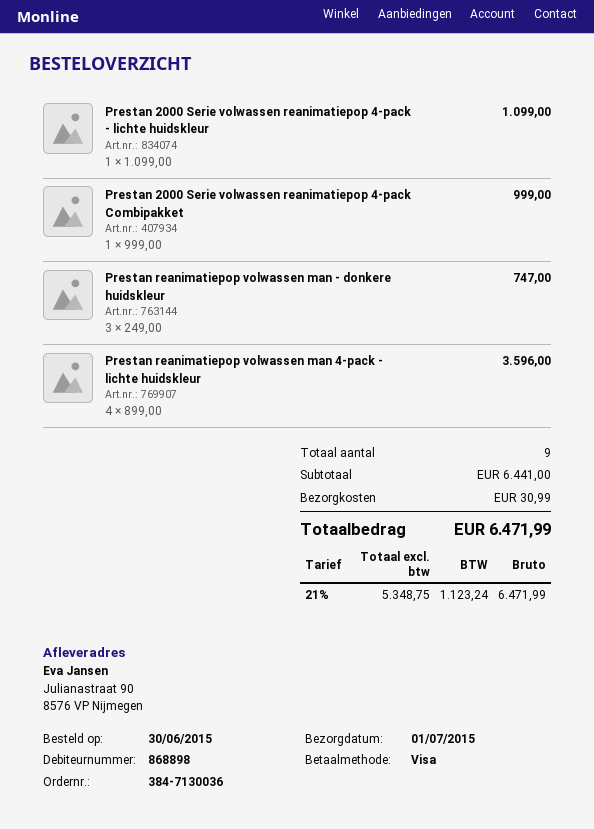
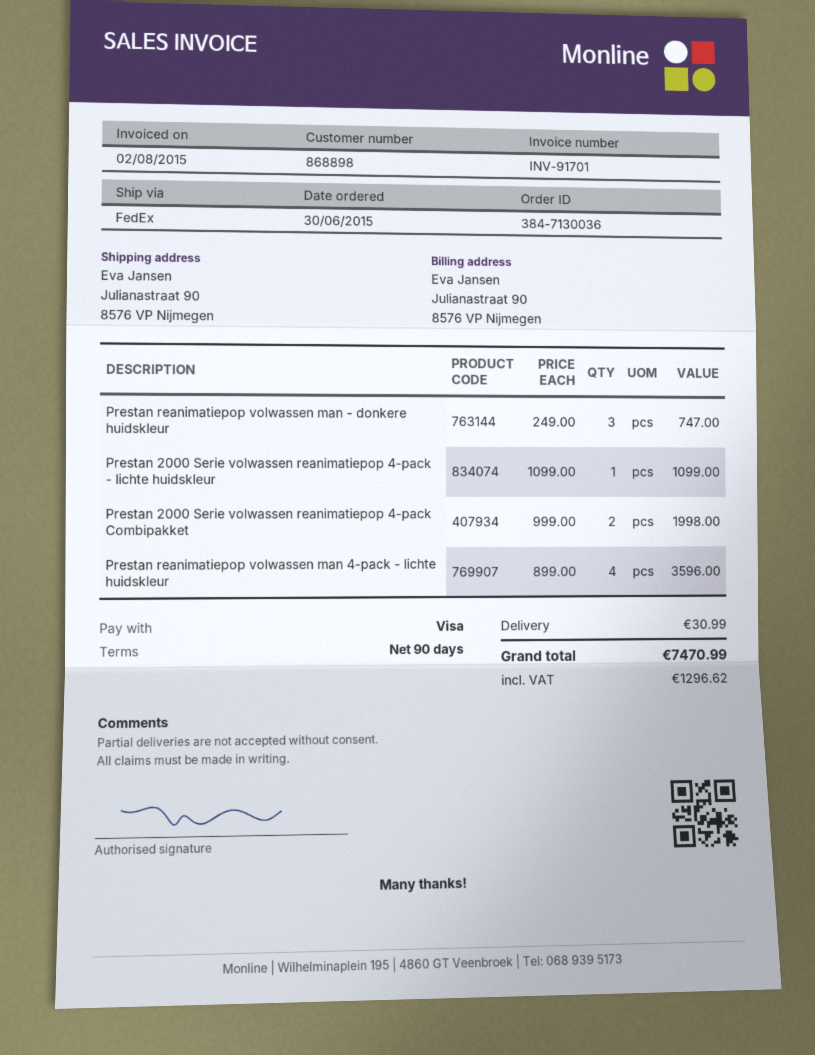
Prestan 2000 Serie volwassen reanimatiepop 4-pack Combipakket: 1 x 999.00 = 999.00 -> 2 x 999.00 = 1998.00
tax: 1123.24 -> 1296.62
total: 6471.99 -> 7470.99

